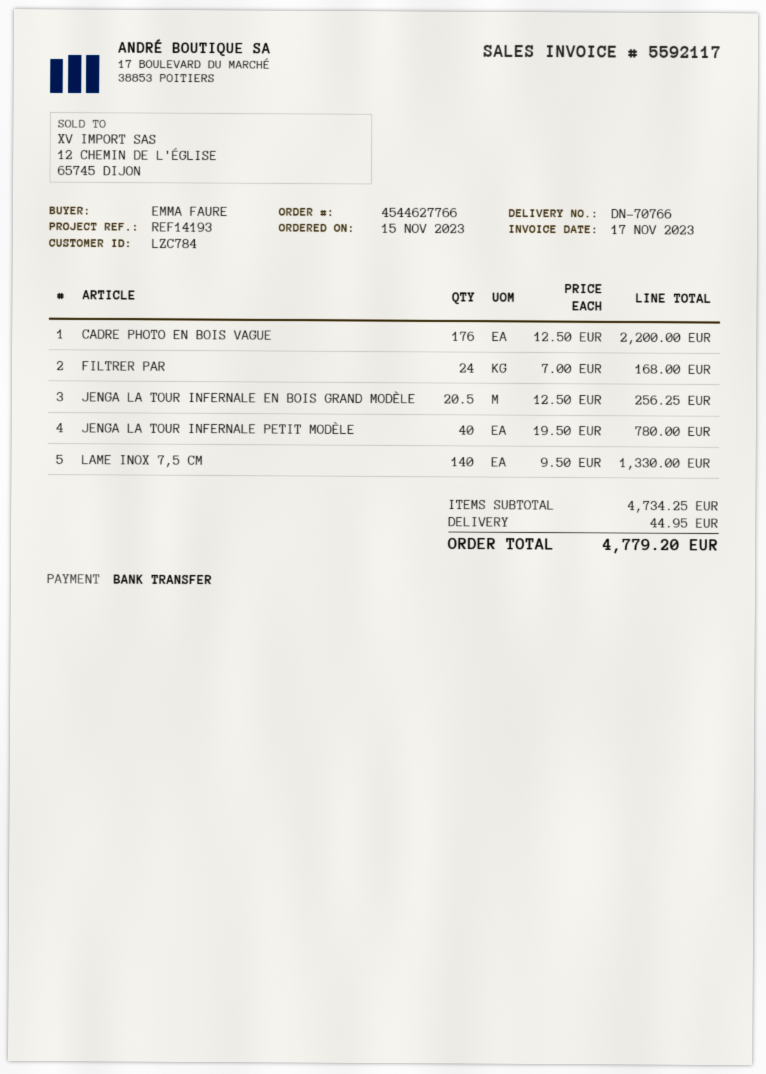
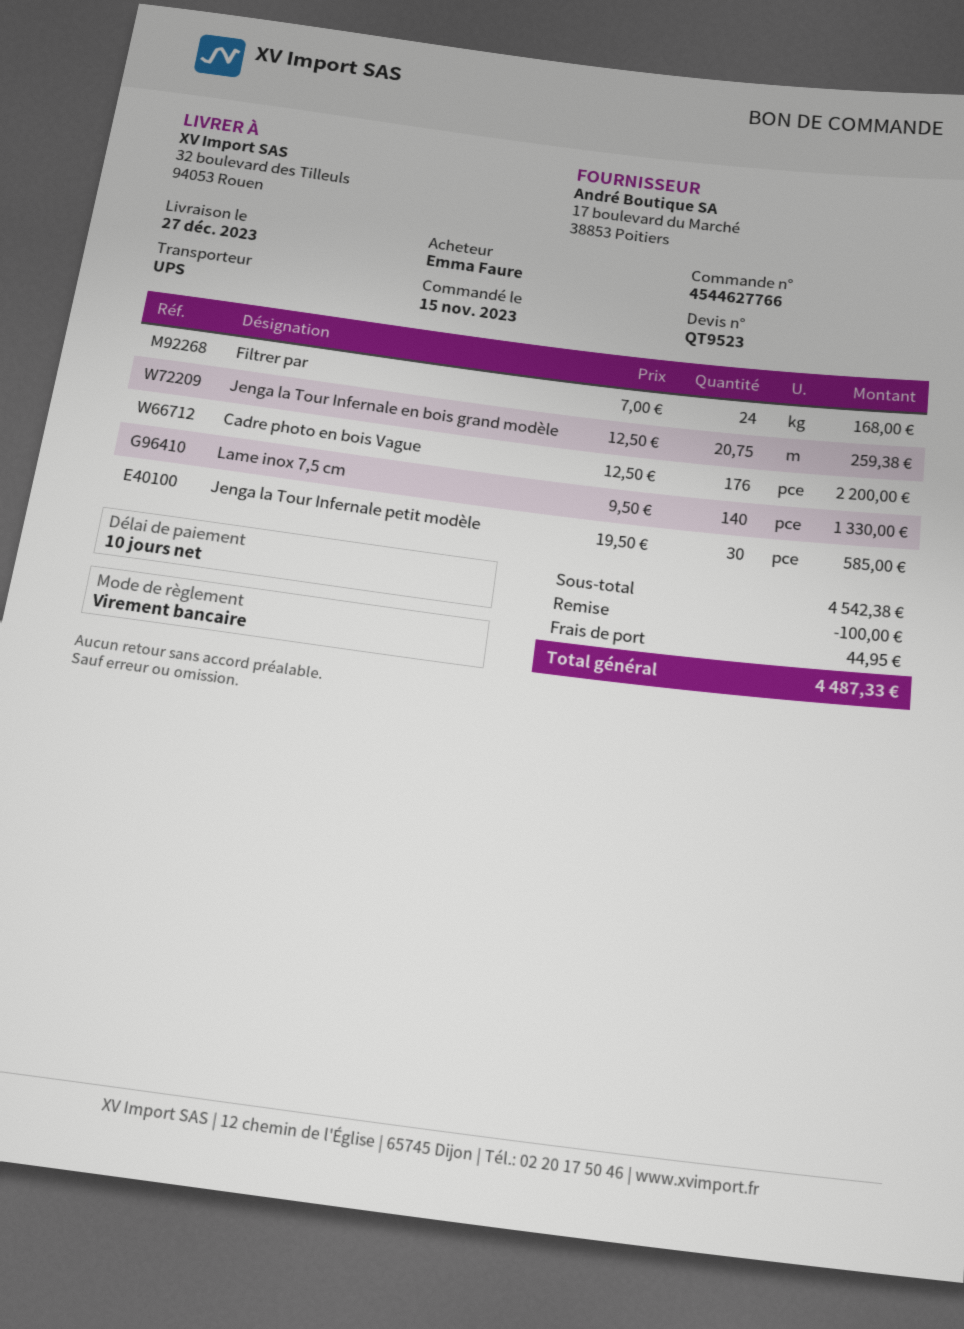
JENGA LA TOUR INFERNALE EN BOIS GRAND MODÈLE: 20.5 x 12.50 = 256.25 -> 20.75 x 12.50 = 259.38
JENGA LA TOUR INFERNALE PETIT MODÈLE: 40 x 19.50 = 780.00 -> 30 x 19.50 = 585.00
subtotal: 4734.25 -> 4542.38
discount: none -> 100.00
total: 4779.20 -> 4487.33

